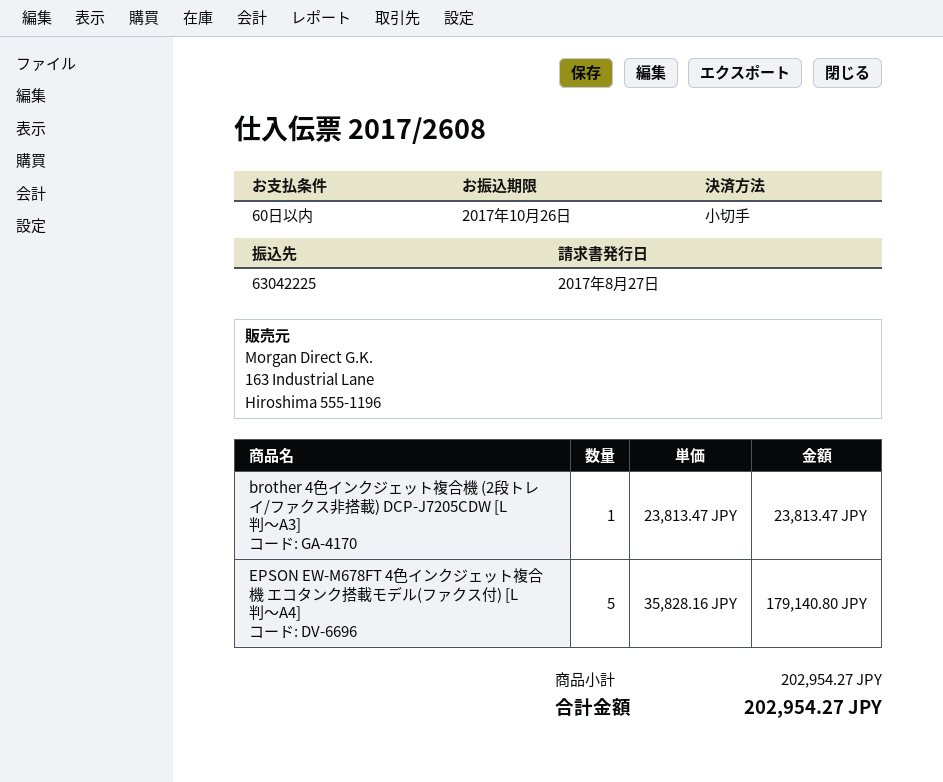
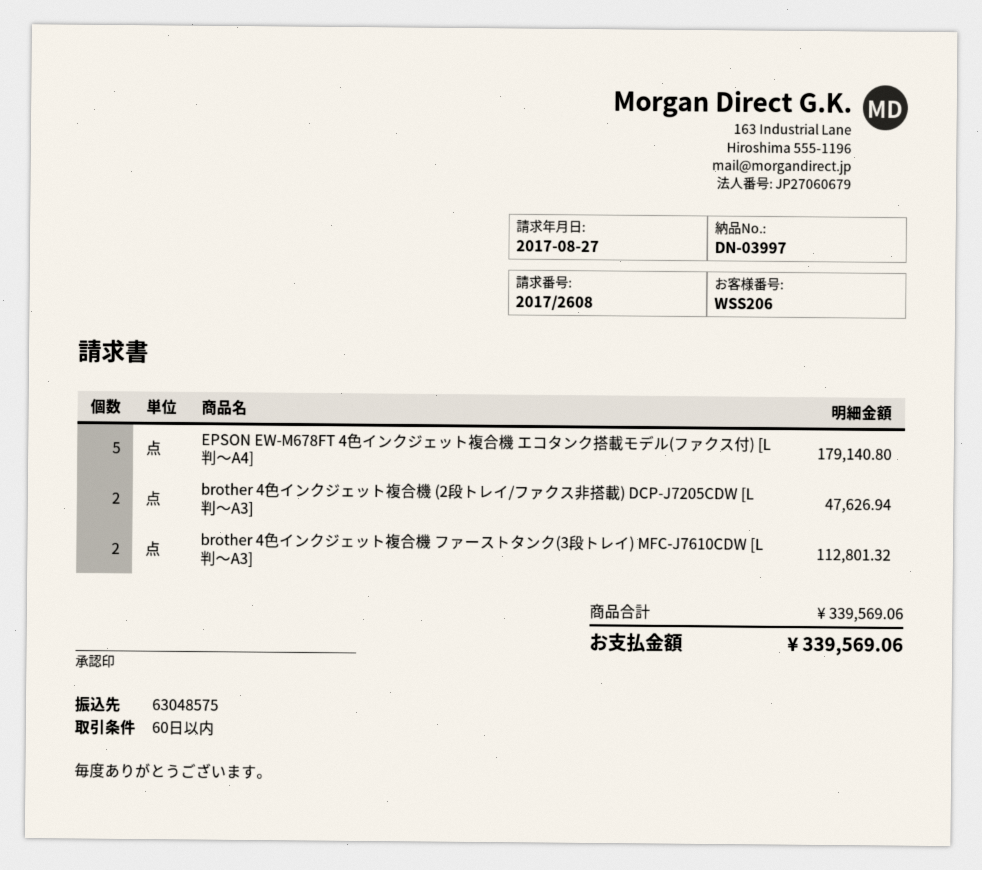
bank account: 63042225 -> 63048575
brother 4色インクジェット複合機 (2段トレイ/ファクス非搭載) DCP-J7205CDW [L判〜A3]: 1 for 23813.47 -> 2 for 47626.94
brother 4色インクジェット複合機 ファーストタンク(3段トレイ) MFC-J7610CDW [L判〜A3]: none -> 2 for 112801.32
subtotal: 202954.27 -> 339569.06
total: 202954.27 -> 339569.06

